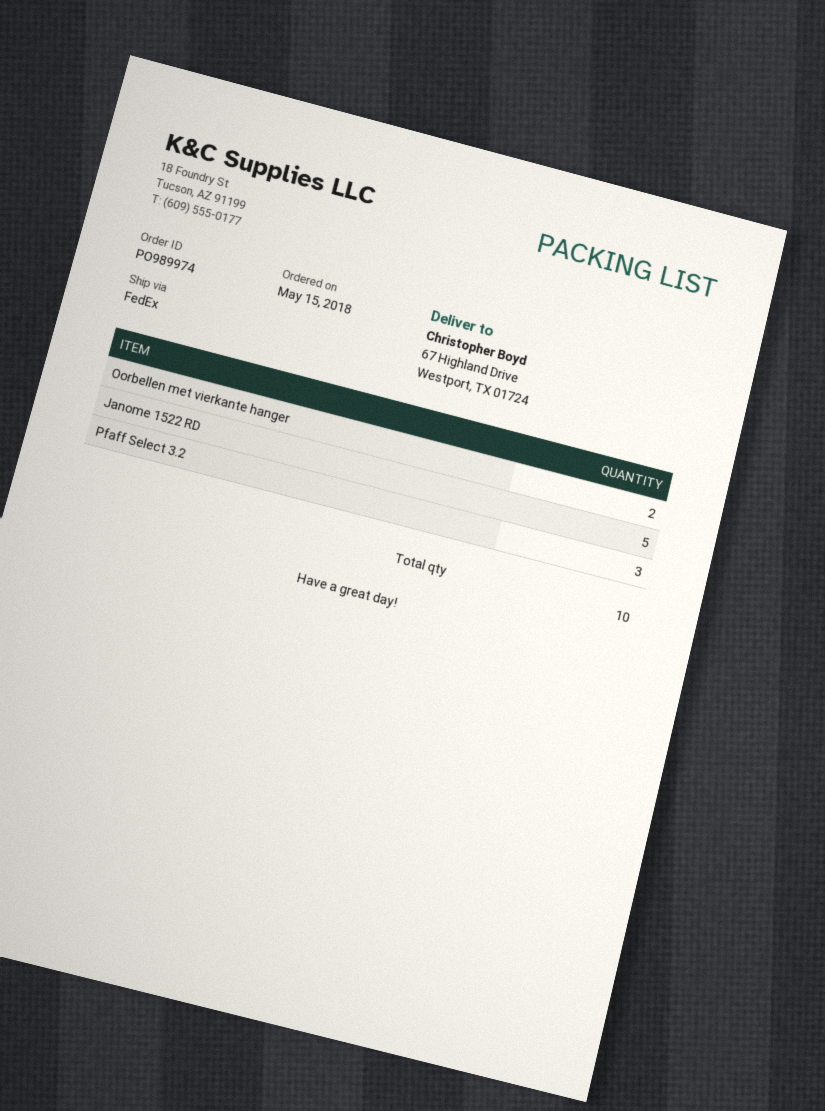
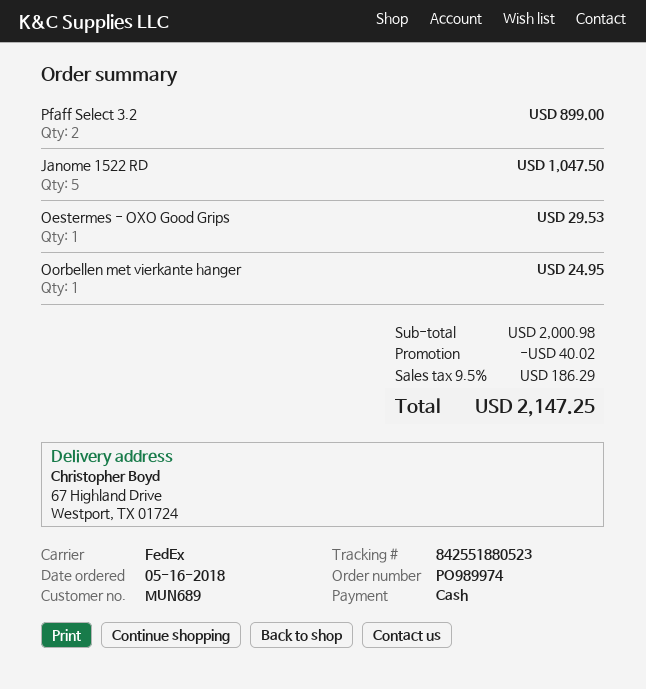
order date: 2018-05-15 -> 2018-05-16
Oorbellen met vierkante hanger: 2 -> 1
Pfaff Select 3.2: 3 -> 2
Oestermes - OXO Good Grips: none -> 1

